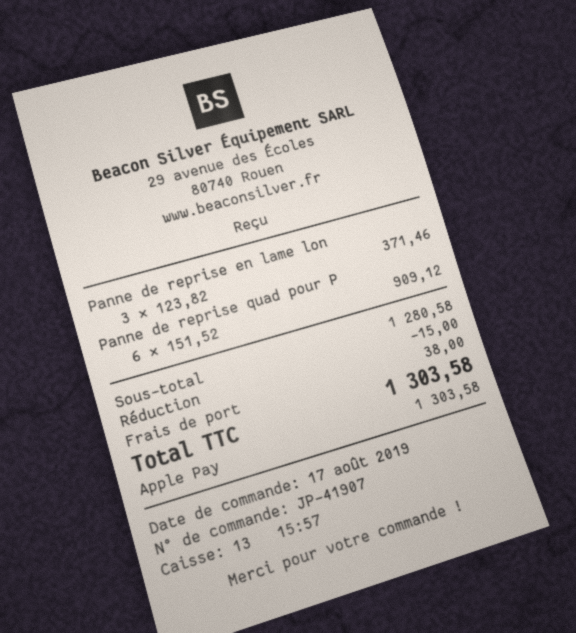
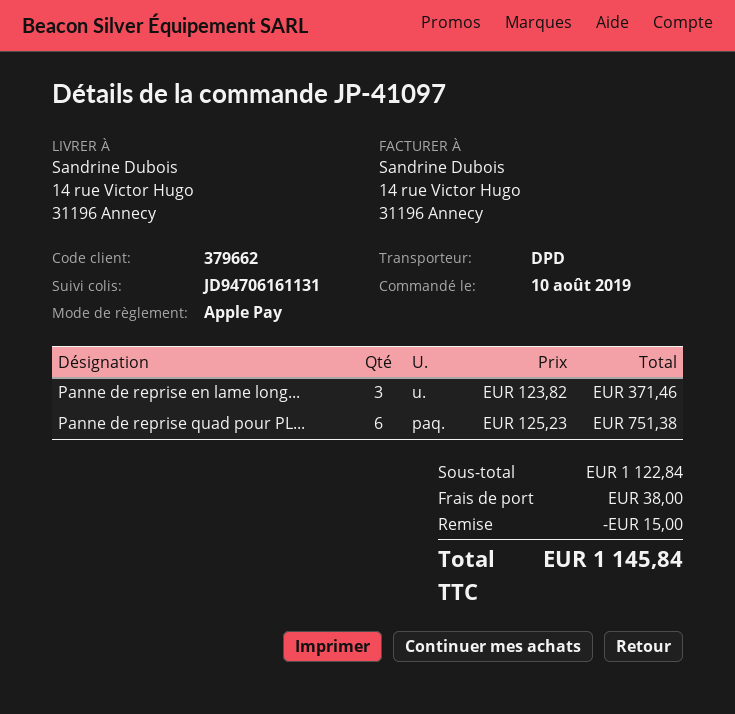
order number: JP-41907 -> JP-41097
order date: 2019-08-17 -> 2019-08-10
Panne de reprise quad pour P: 6 x 151.52 = 909.12 -> 6 x 125.23 = 751.38
subtotal: 1280.58 -> 1122.84
total: 1303.58 -> 1145.84

